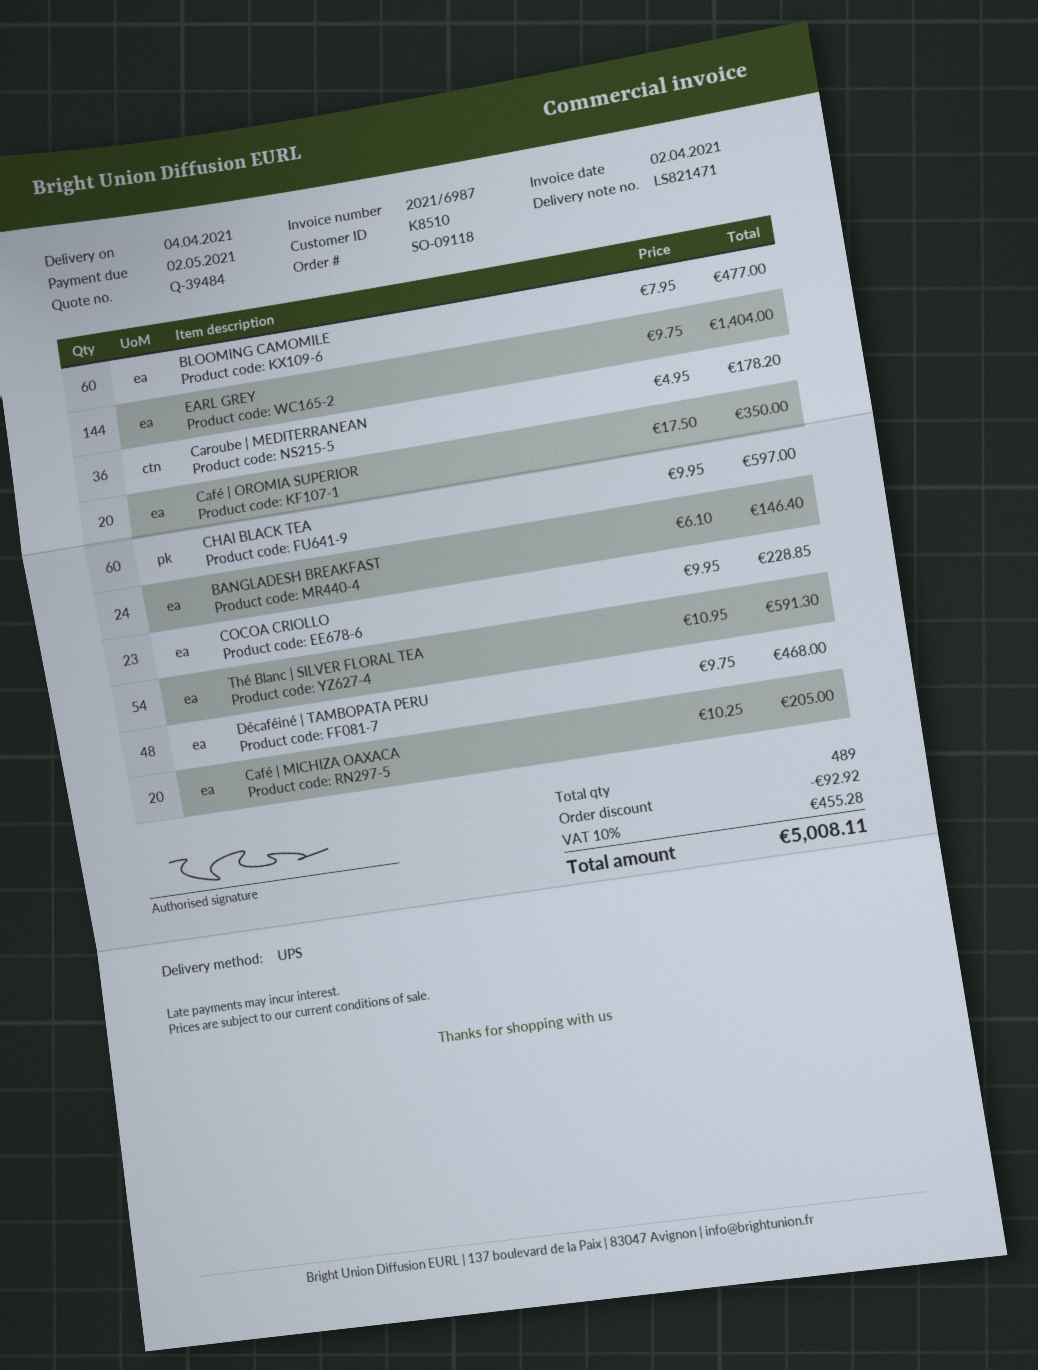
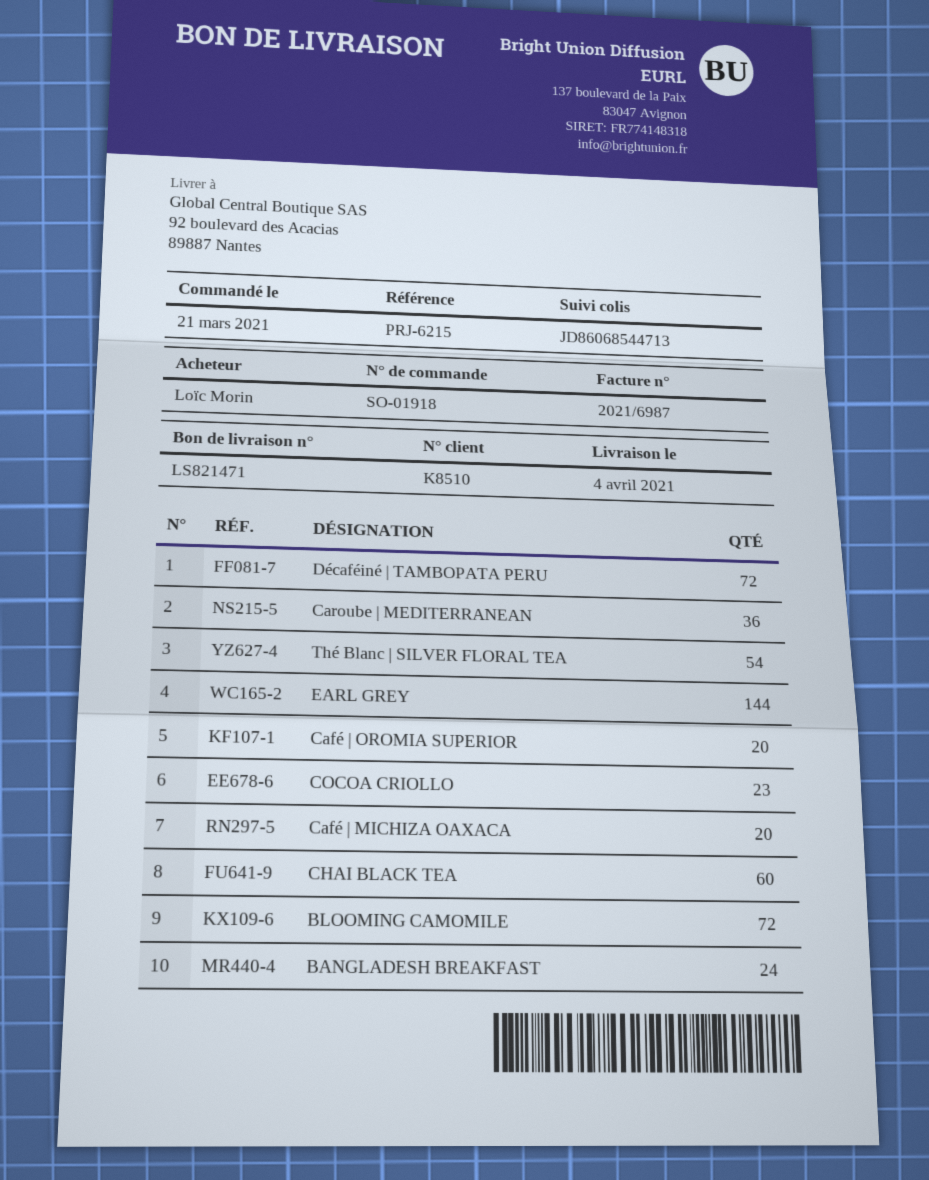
order number: SO-09118 -> SO-01918
BLOOMING CAMOMILE: 60 -> 72
Décaféiné | TAMBOPATA PERU: 48 -> 72

